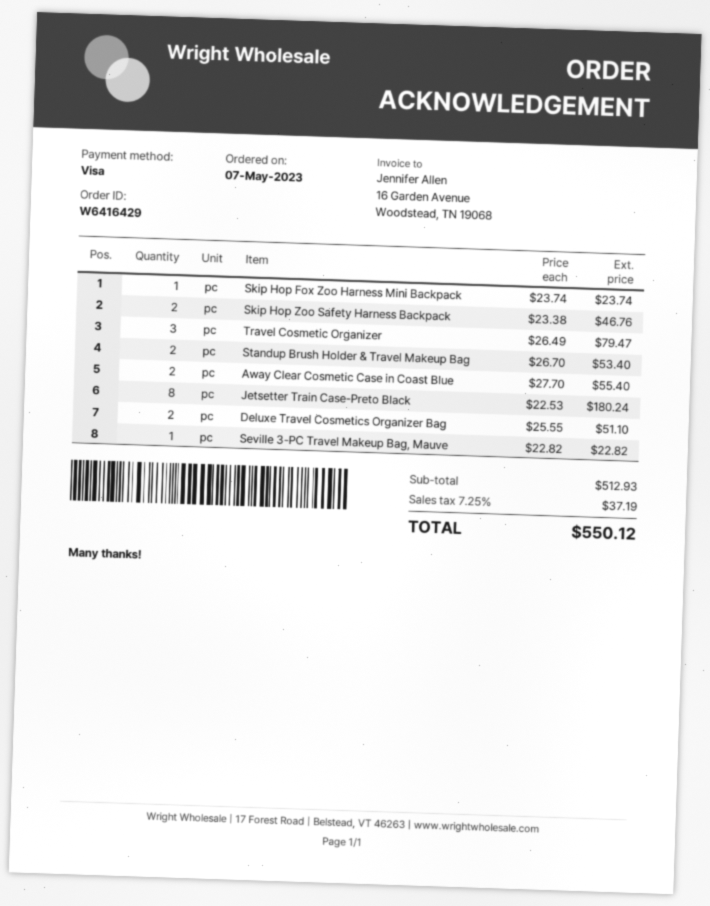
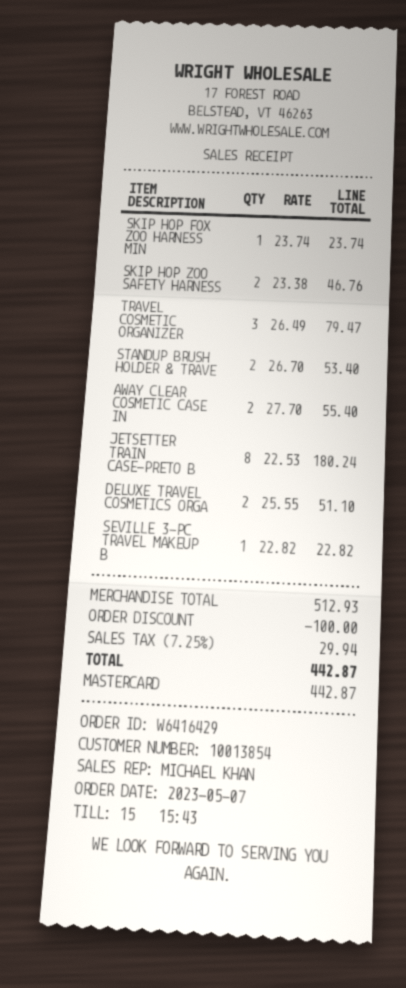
payment method: Visa -> Mastercard
discount: none -> 100.00
tax: 7.25% = 37.19 -> 7.25% = 29.94
total: 550.12 -> 442.87

